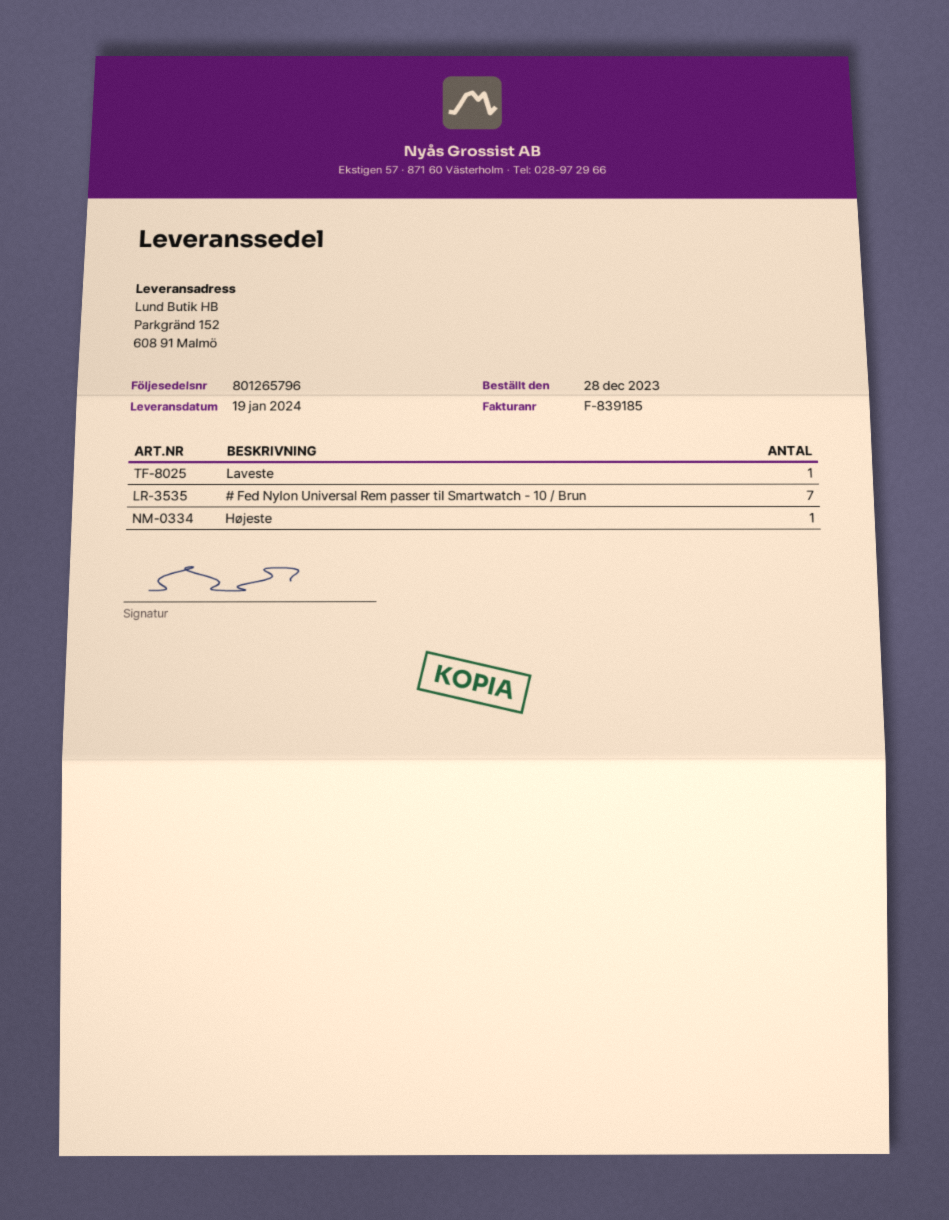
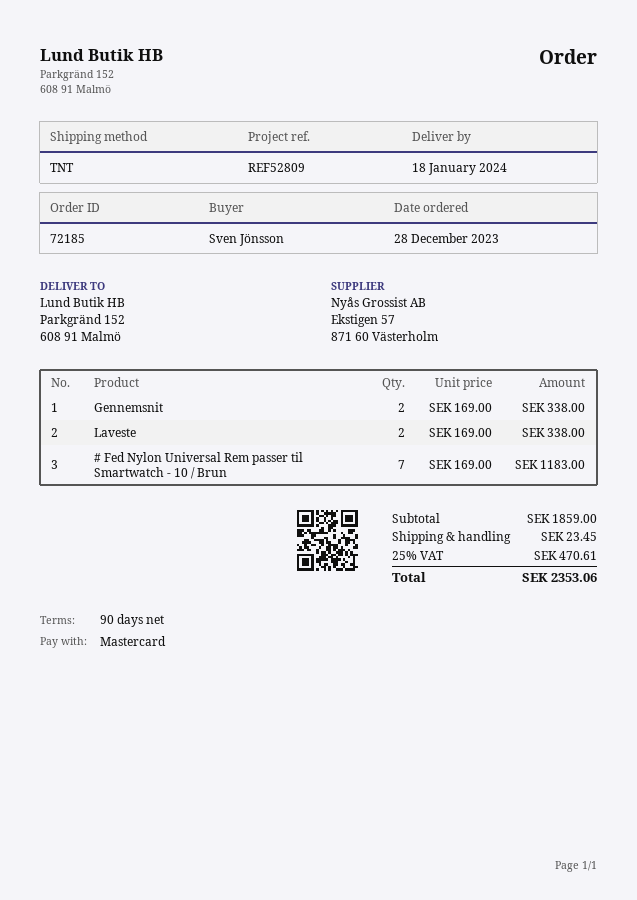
delivery date: 2024-01-19 -> 2024-01-18
Laveste: 1 -> 2
Højeste: 1 -> none
Gennemsnit: none -> 2

